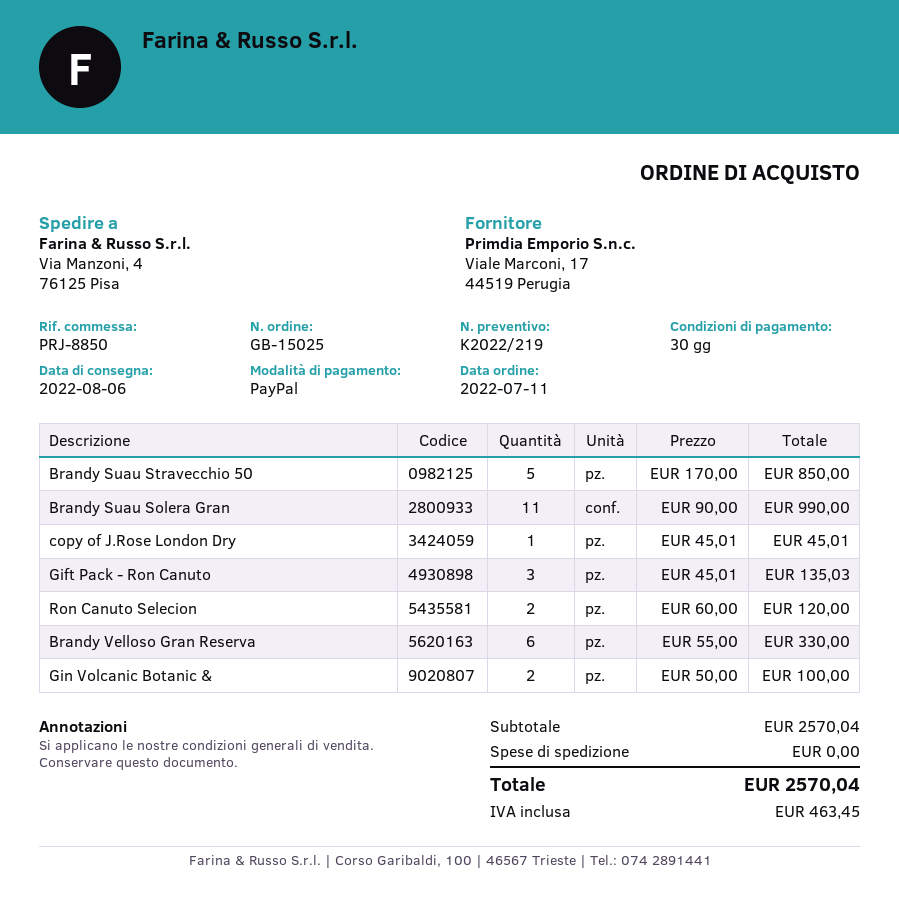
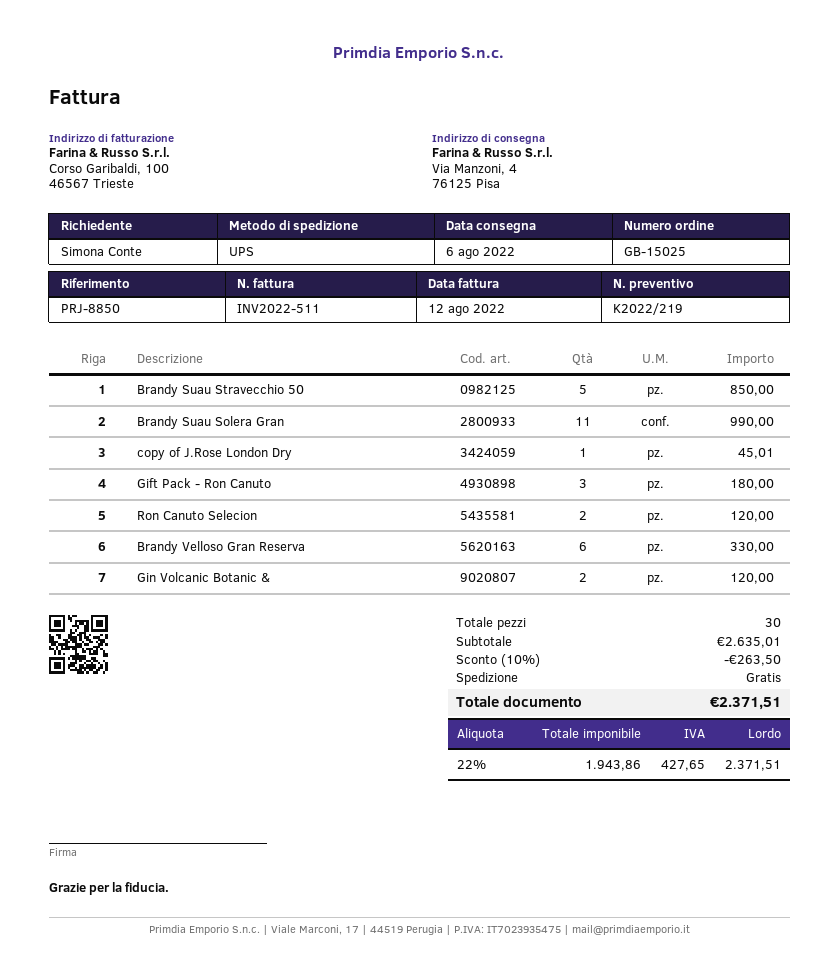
Gift Pack - Ron Canuto: 3 for 135.03 -> 3 for 180.00
Gin Volcanic Botanic &: 2 for 100.00 -> 2 for 120.00
subtotal: 2570.04 -> 2635.01
discount: none -> 10% = 263.50
tax: 463.45 -> 427.65
total: 2570.04 -> 2371.51

